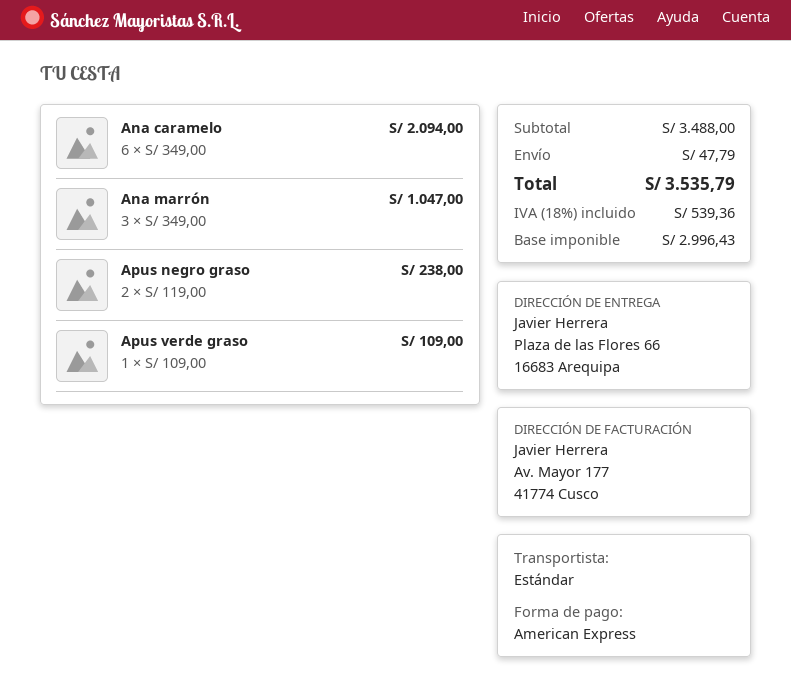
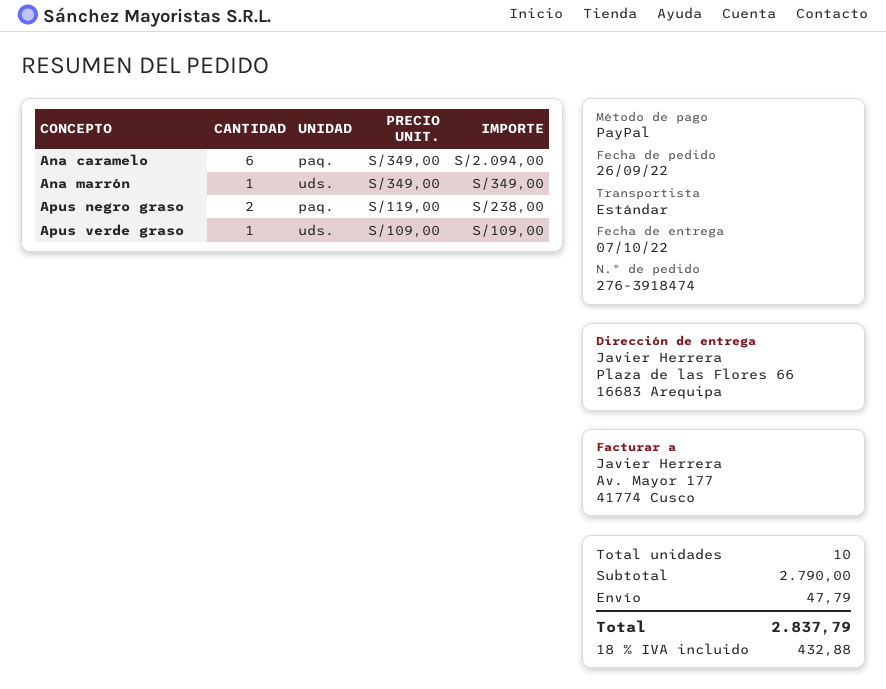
payment method: American Express -> PayPal
Ana marrón: 3 x 349.00 = 1047.00 -> 1 x 349.00 = 349.00
subtotal: 3488.00 -> 2790.00
tax: 18% = 539.36 -> 18% = 432.88
total: 3535.79 -> 2837.79

